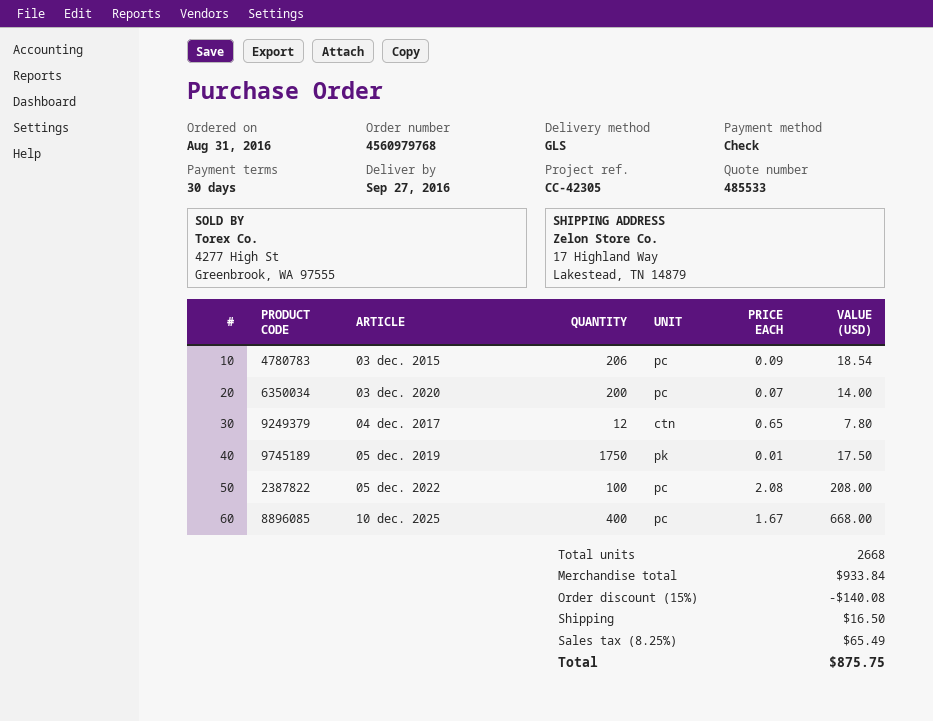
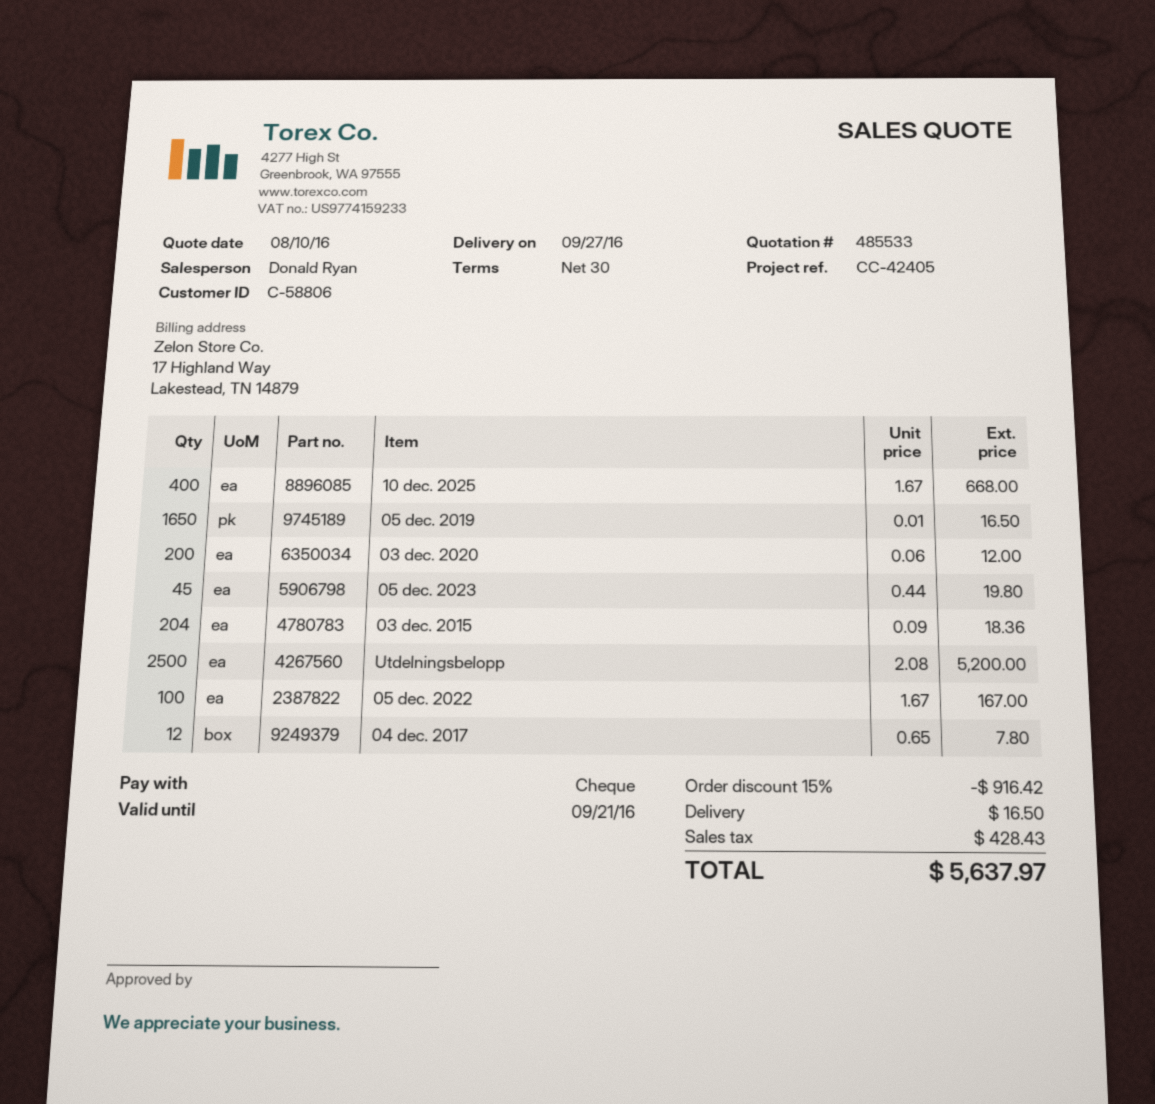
reference: CC-42305 -> CC-42405
03 dec. 2015: 206 x 0.09 = 18.54 -> 204 x 0.09 = 18.36
03 dec. 2020: 200 x 0.07 = 14.00 -> 200 x 0.06 = 12.00
05 dec. 2019: 1750 x 0.01 = 17.50 -> 1650 x 0.01 = 16.50
05 dec. 2022: 100 x 2.08 = 208.00 -> 100 x 1.67 = 167.00
05 dec. 2023: none -> 45 x 0.44 = 19.80
Utdelningsbelopp: none -> 2500 x 2.08 = 5200.00
discount: 15% = 140.08 -> 15% = 916.42
tax: 65.49 -> 428.43
total: 875.75 -> 5637.97

